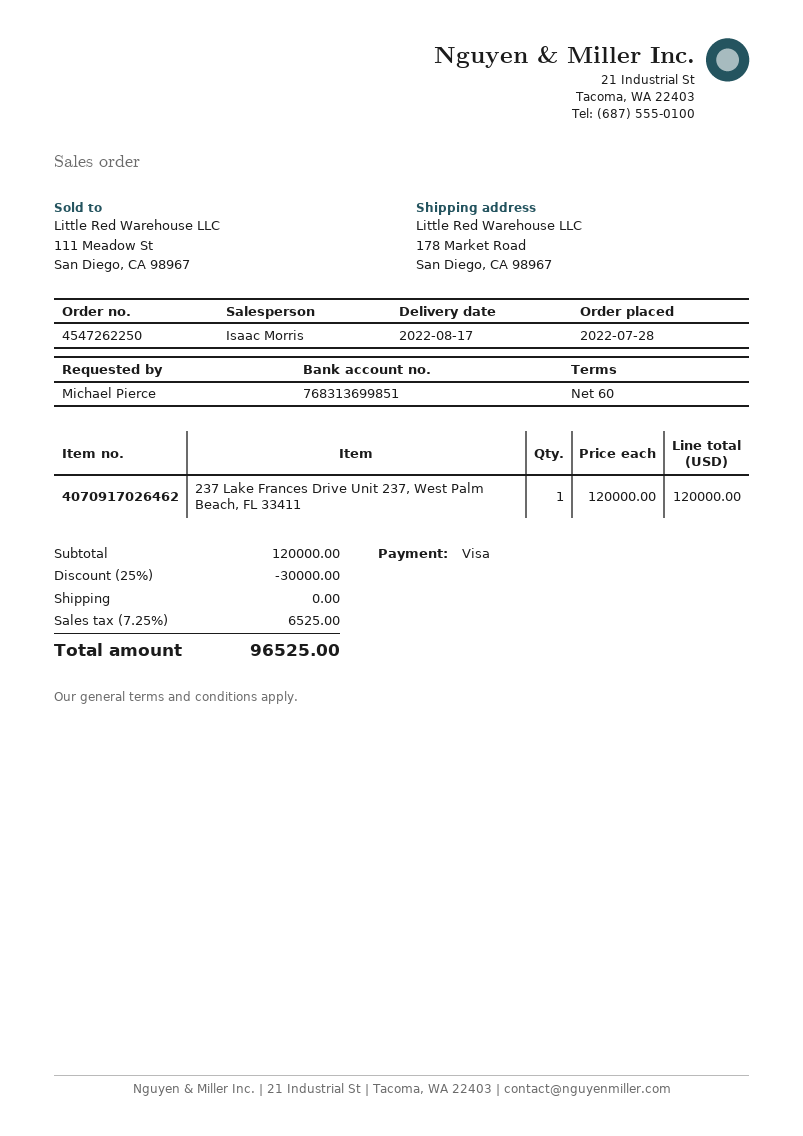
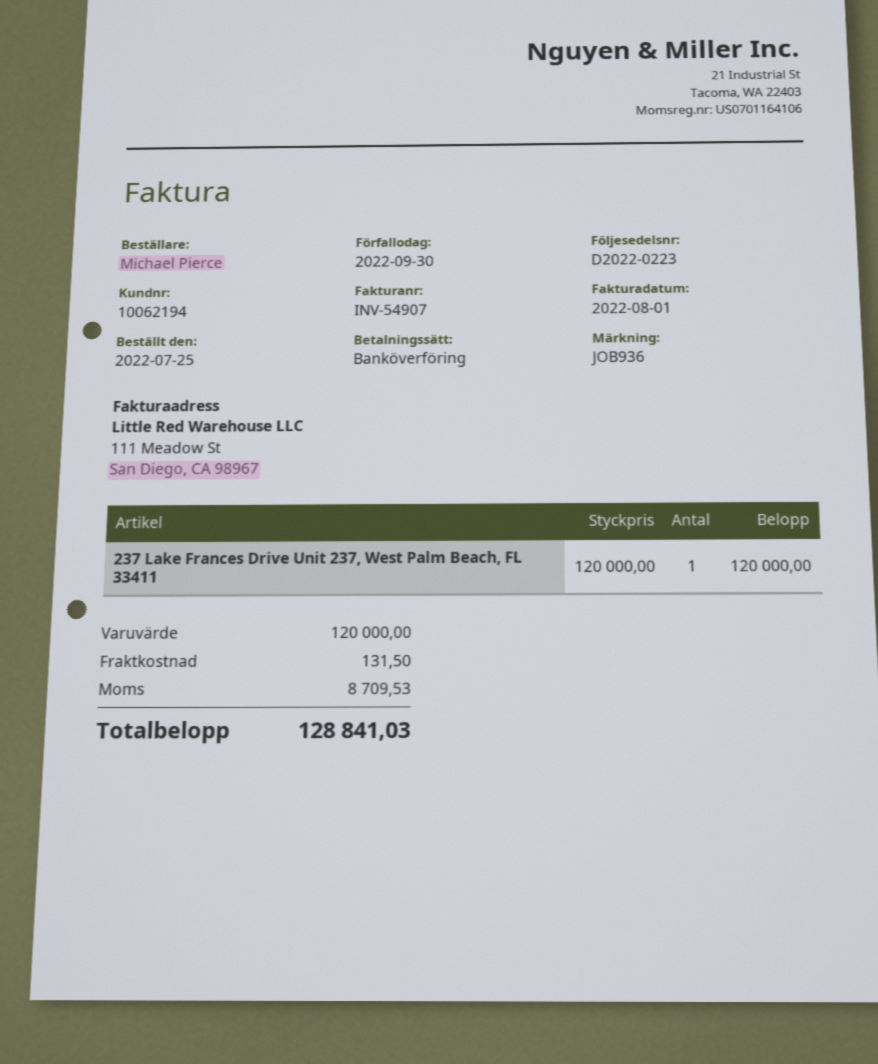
order date: 2022-07-28 -> 2022-07-25
payment method: Visa -> bank transfer
discount: 25% = 30000.00 -> none
shipping: 0.00 -> 131.50
tax: 6525.00 -> 8709.53
total: 96525.00 -> 128841.03

